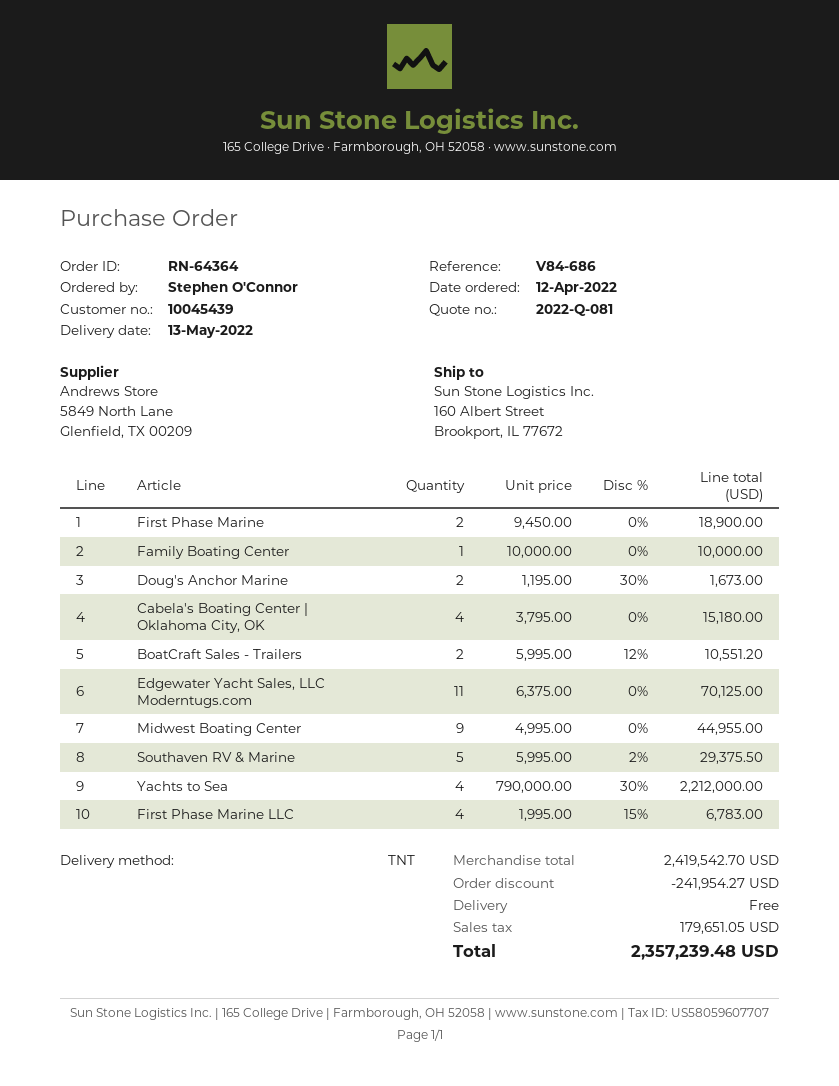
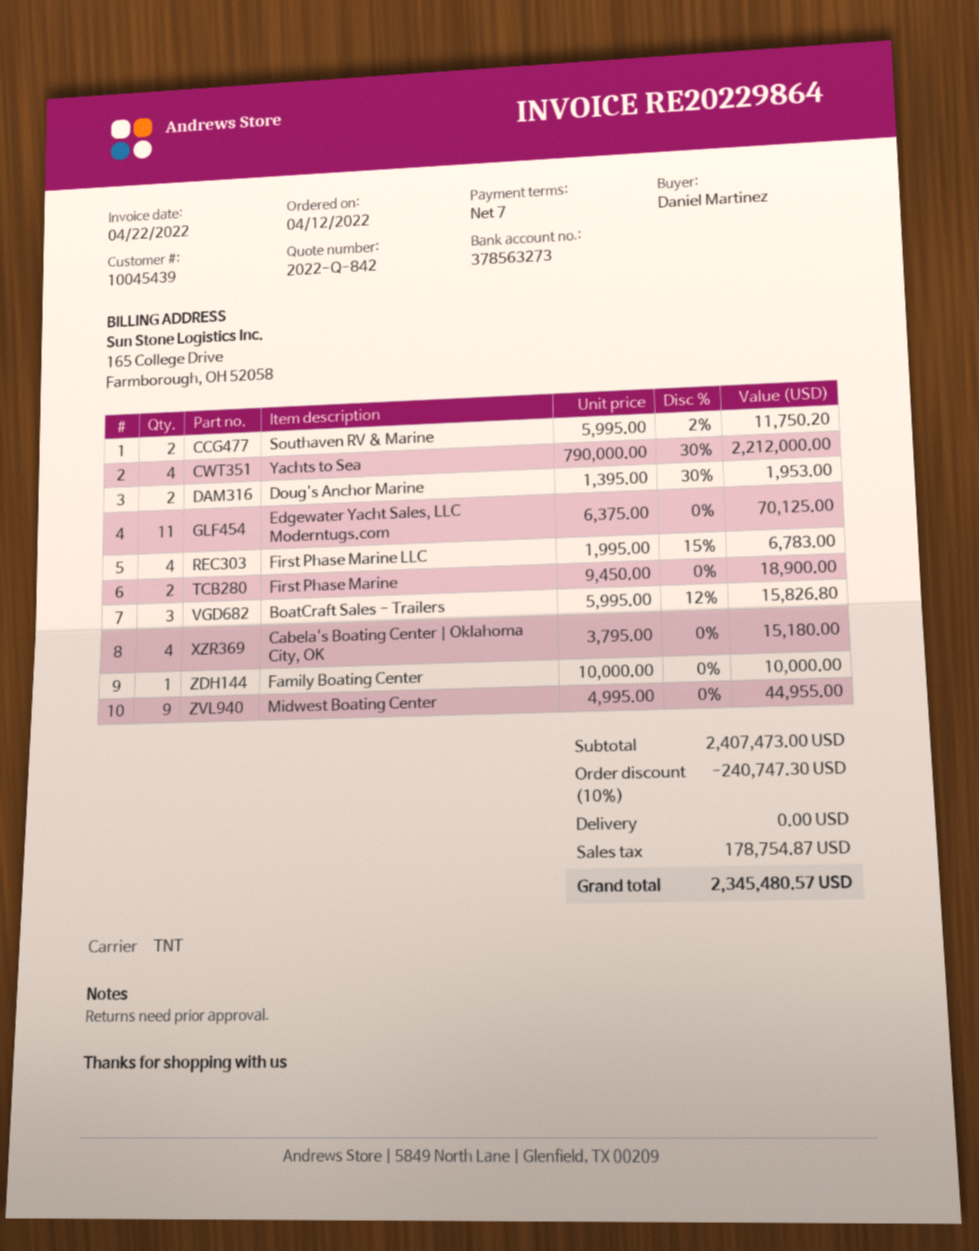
quote number: 2022-Q-081 -> 2022-Q-842
ordered by: Stephen O'Connor -> Daniel Martinez
Doug's Anchor Marine: 2 x 1195.00 - 30% = 1673.00 -> 2 x 1395.00 - 30% = 1953.00
BoatCraft Sales - Trailers: 2 x 5995.00 - 12% = 10551.20 -> 3 x 5995.00 - 12% = 15826.80
Southaven RV & Marine: 5 x 5995.00 - 2% = 29375.50 -> 2 x 5995.00 - 2% = 11750.20
subtotal: 2419542.70 -> 2407473.00
discount: 241954.27 -> 240747.30
tax: 179651.05 -> 178754.87
total: 2357239.48 -> 2345480.57

